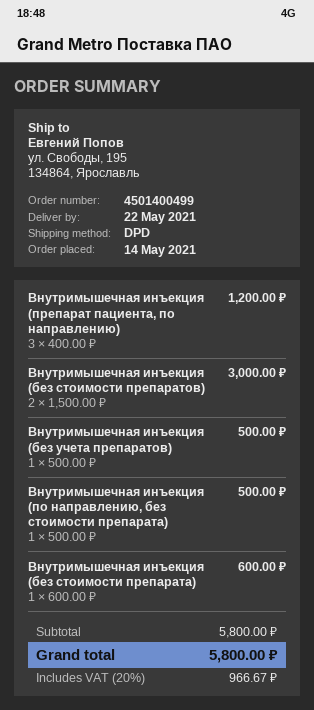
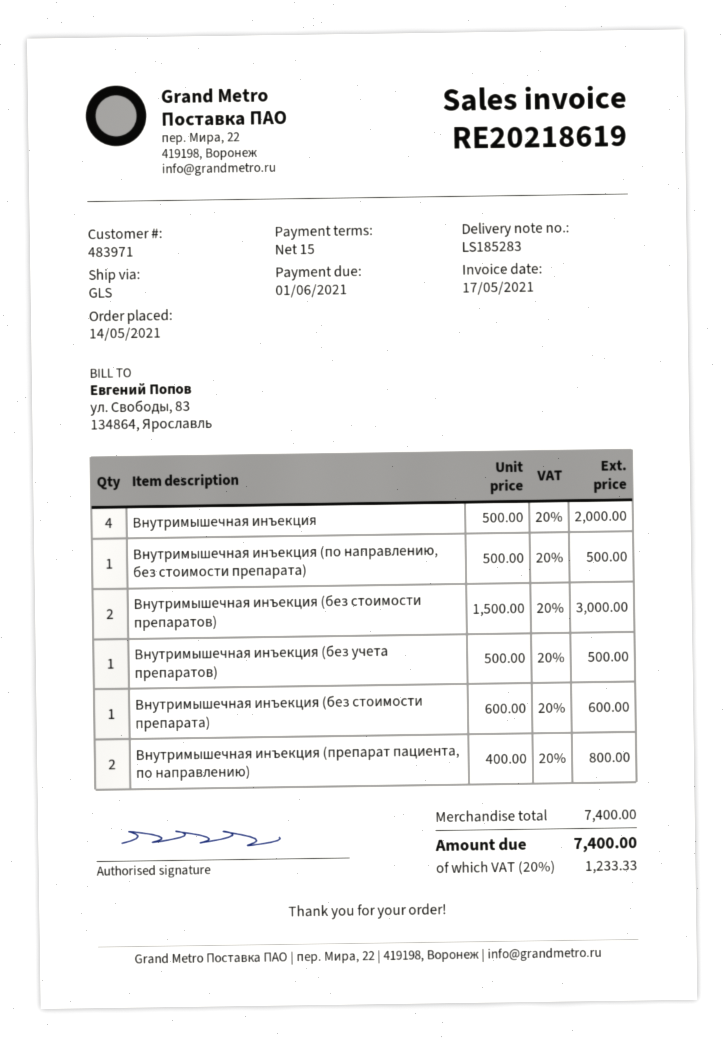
shipping method: DPD -> GLS
Внутримышечная инъекция (препарат пациента, по направлению): 3 x 400.00 = 1200.00 -> 2 x 400.00 = 800.00
Внутримышечная инъекция: none -> 4 x 500.00 = 2000.00
subtotal: 5800.00 -> 7400.00
tax: 20% = 966.67 -> 20% = 1233.33
total: 5800.00 -> 7400.00

